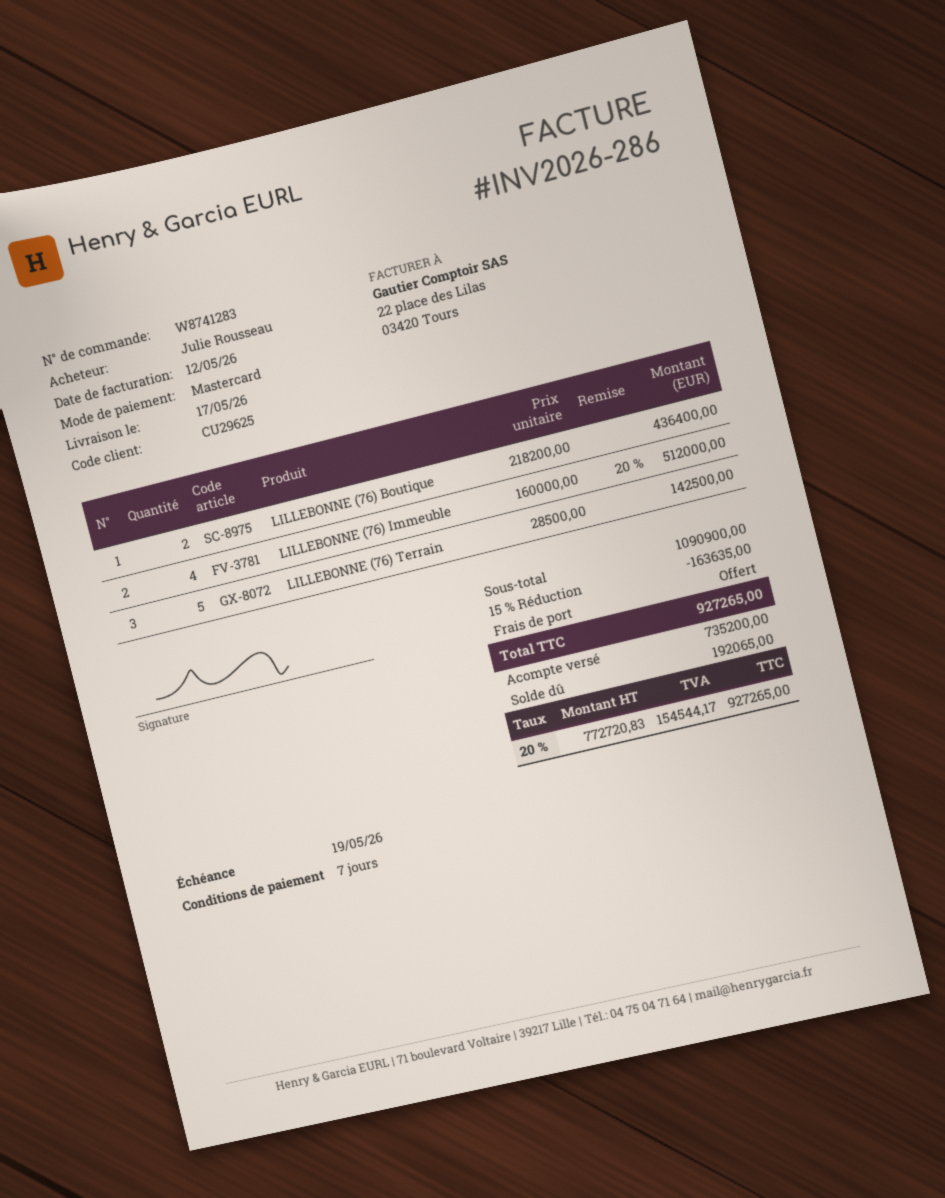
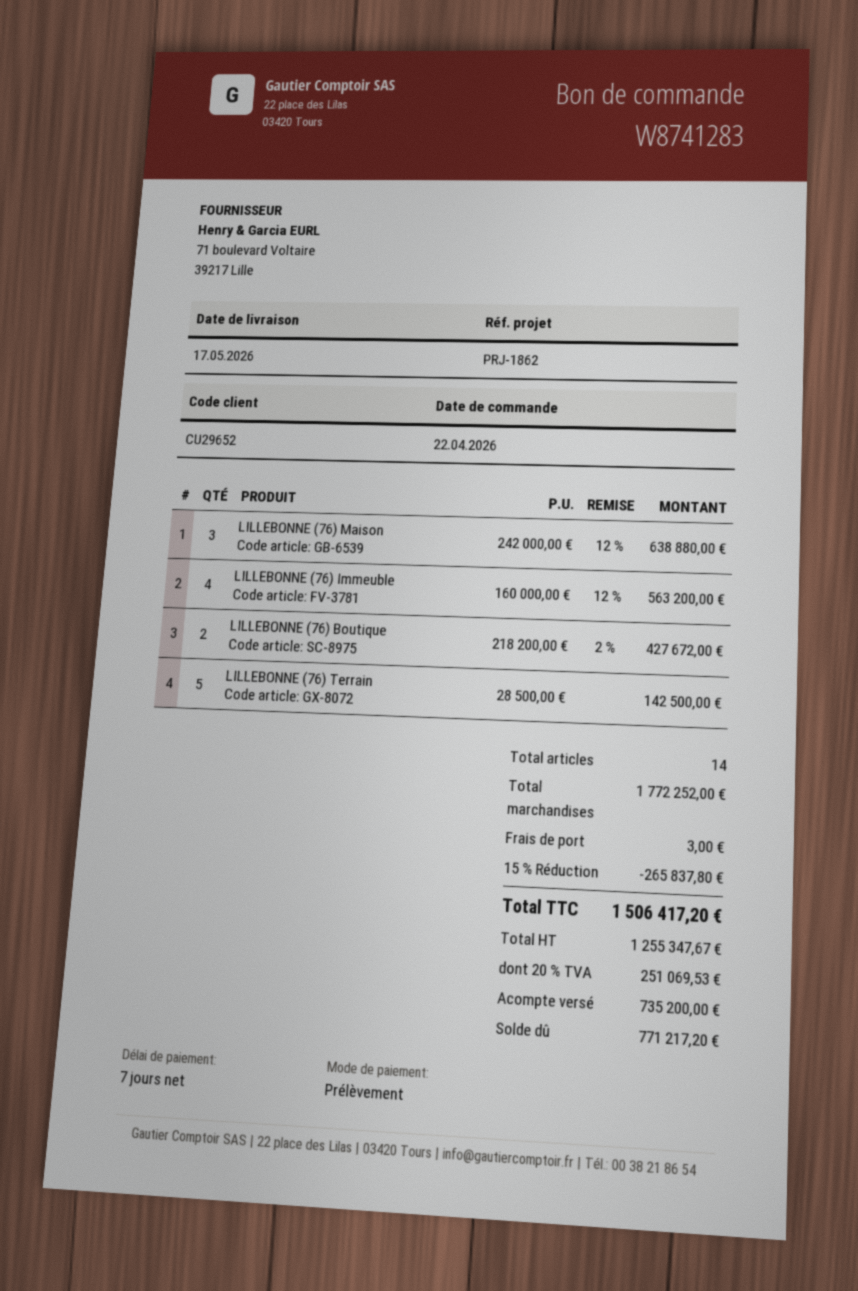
customer number: CU29625 -> CU29652
payment method: Mastercard -> direct debit
LILLEBONNE (76) Boutique: 2 x 218200.00 = 436400.00 -> 2 x 218200.00 - 2% = 427672.00
LILLEBONNE (76) Immeuble: 4 x 160000.00 - 20% = 512000.00 -> 4 x 160000.00 - 12% = 563200.00
LILLEBONNE (76) Maison: none -> 3 x 242000.00 - 12% = 638880.00
subtotal: 1090900.00 -> 1772252.00
discount: 15% = 163635.00 -> 15% = 265837.80
shipping: 0.00 -> 3.00
net: 772720.83 -> 1255347.67
tax: 20% = 154544.17 -> 20% = 251069.53
total: 927265.00 -> 1506417.20
balance: 192065.00 -> 771217.20

